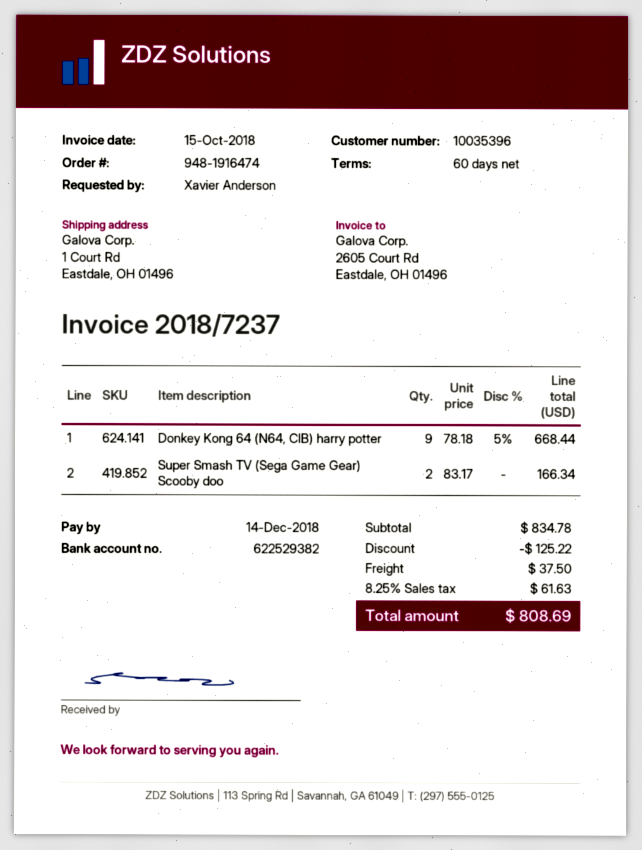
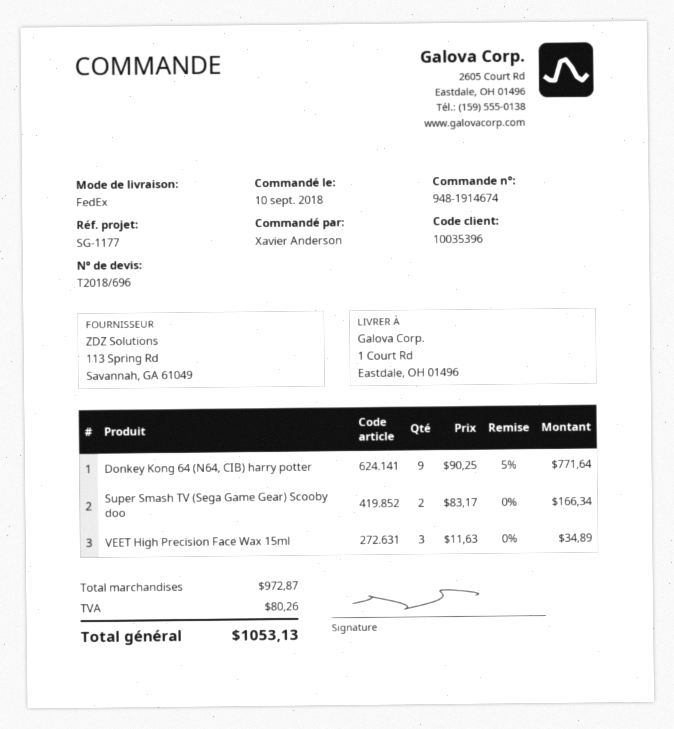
order number: 948-1916474 -> 948-1914674
Donkey Kong 64 (N64, CIB) harry potter: 9 x 78.18 - 5% = 668.44 -> 9 x 90.25 - 5% = 771.64
VEET High Precision Face Wax 15ml: none -> 3 x 11.63 = 34.89
subtotal: 834.78 -> 972.87
discount: 125.22 -> none
shipping: 37.50 -> none
tax: 61.63 -> 80.26
total: 808.69 -> 1053.13

